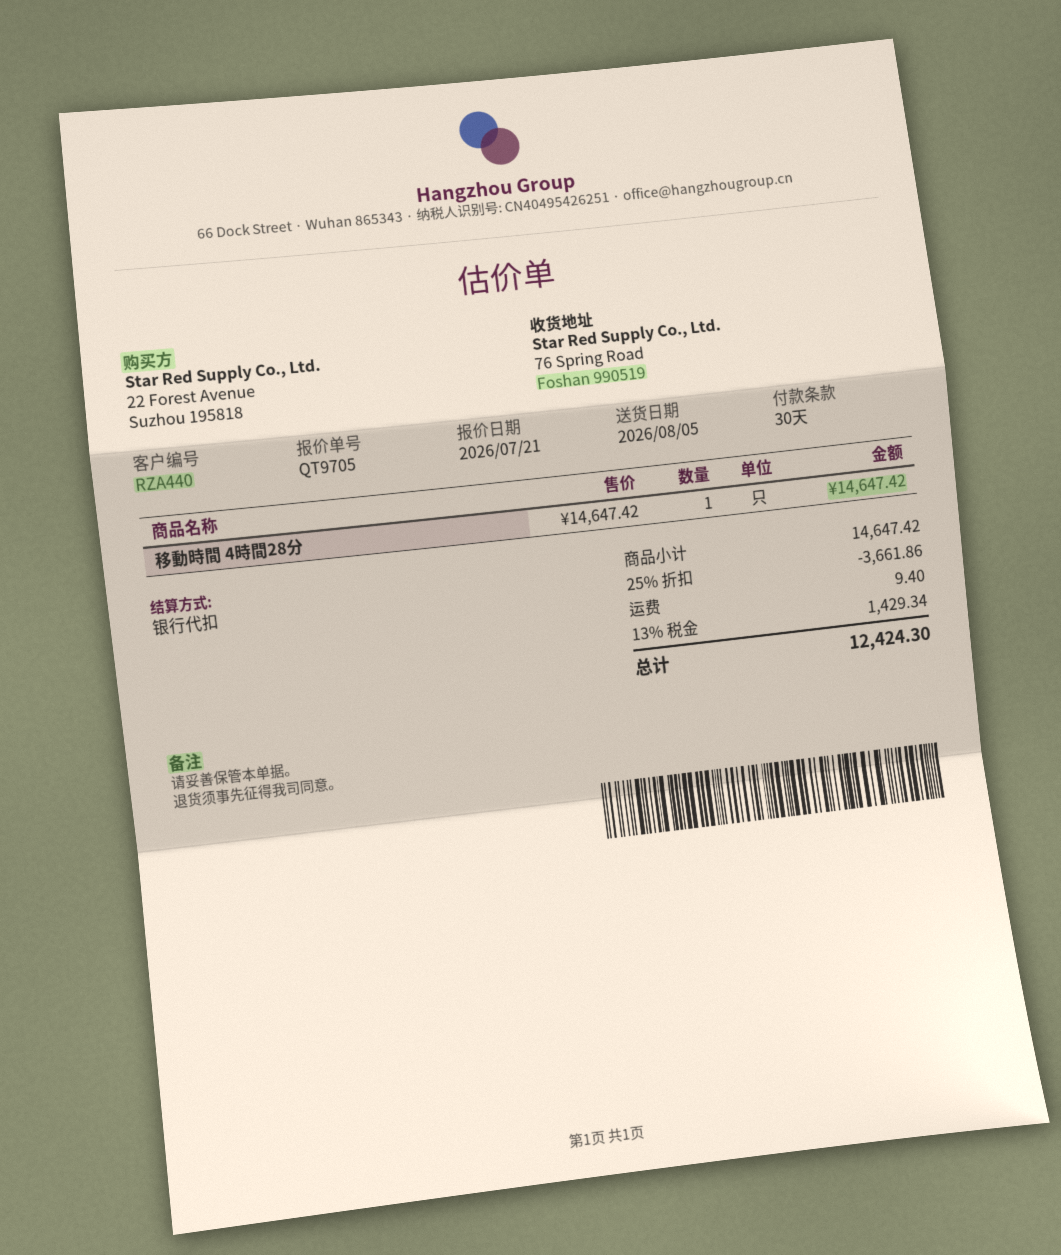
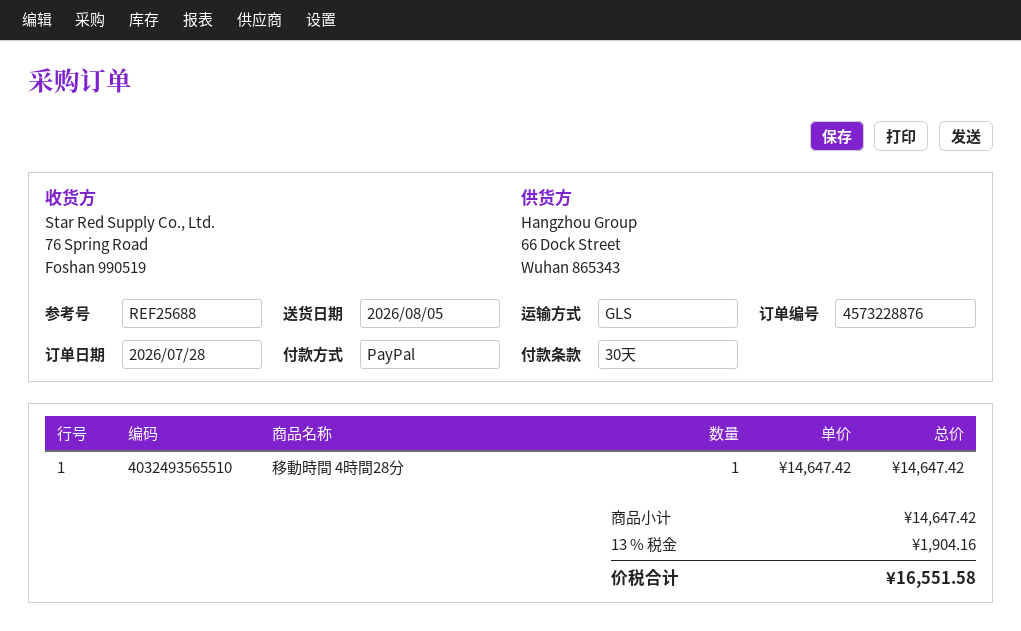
payment method: direct debit -> PayPal
discount: 25% = 3661.86 -> none
shipping: 9.40 -> none
tax: 13% = 1429.34 -> 13% = 1904.16
total: 12424.30 -> 16551.58

